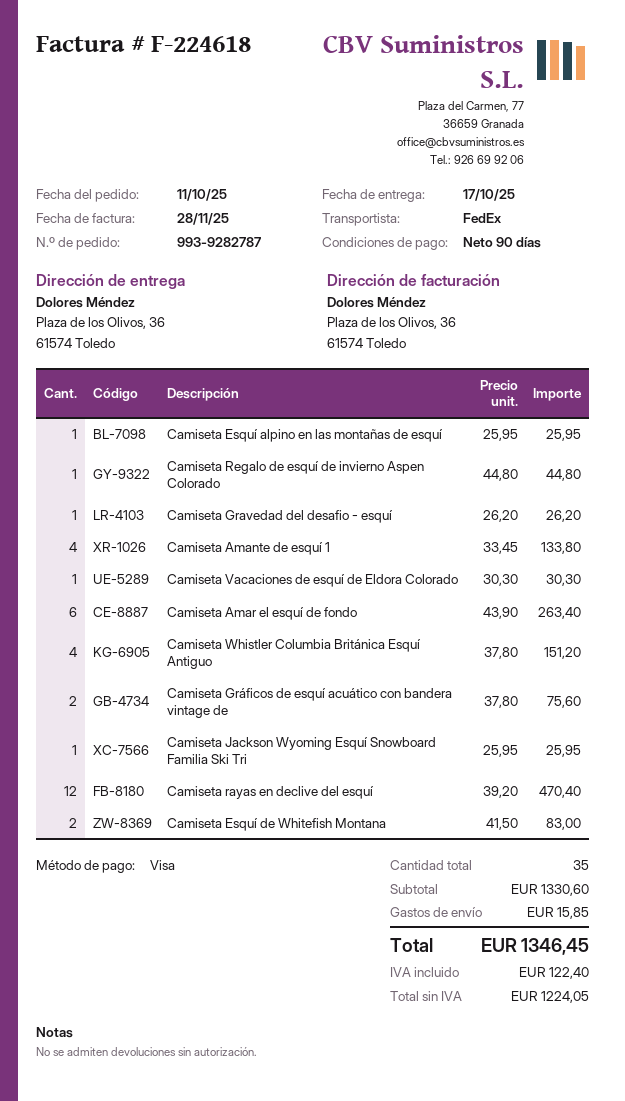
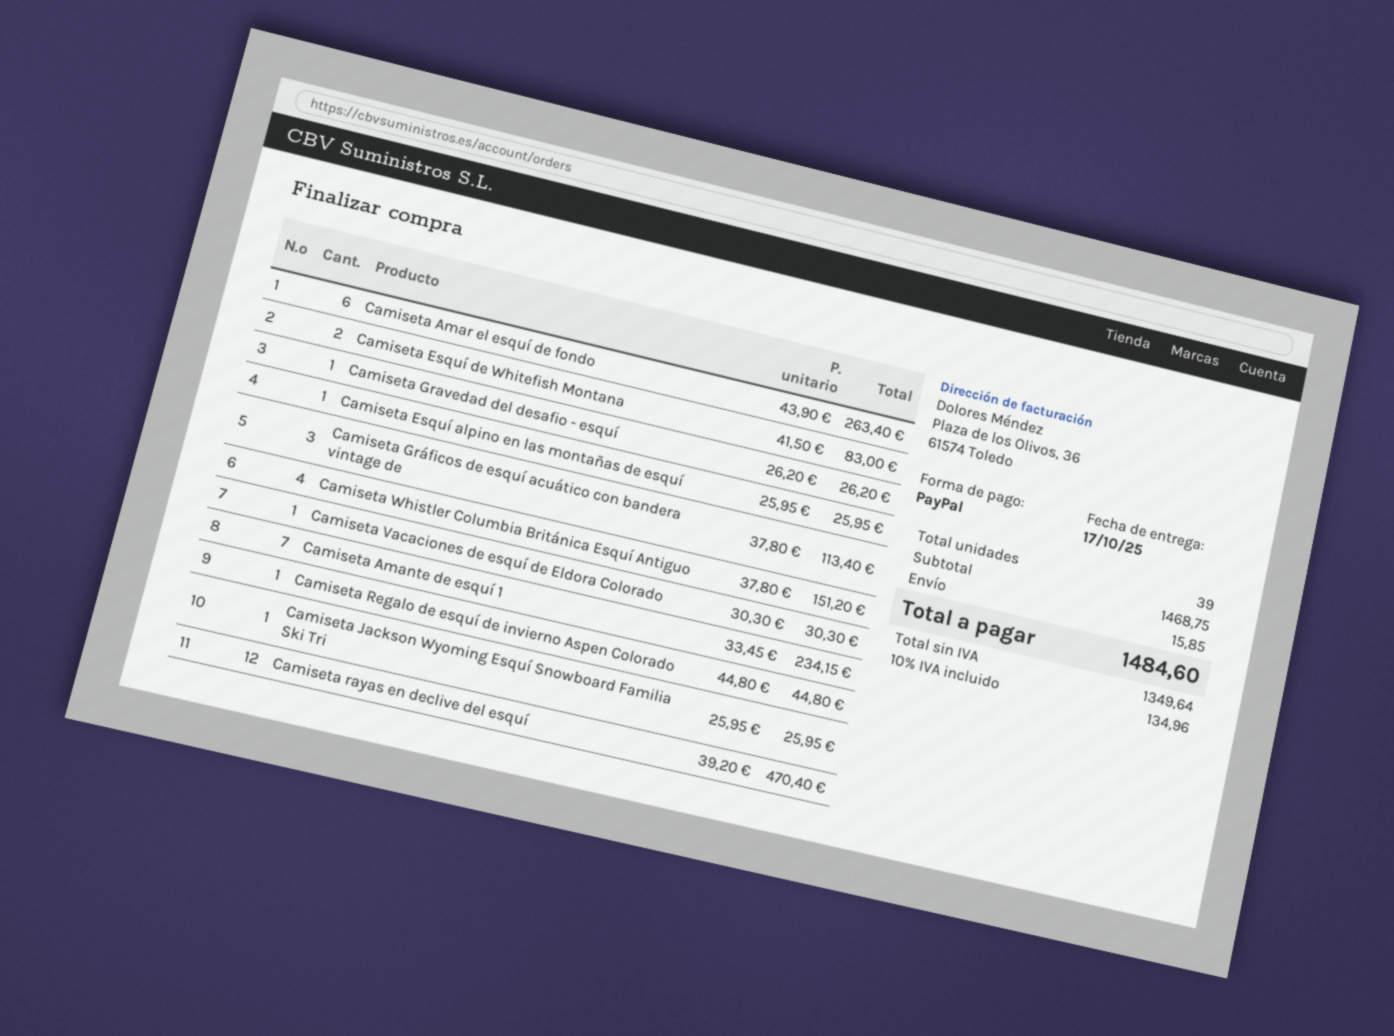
payment method: Visa -> PayPal
Camiseta Amante de esquí 1: 4 x 33.45 = 133.80 -> 7 x 33.45 = 234.15
Camiseta Gráficos de esquí acuático con bandera vintage de: 2 x 37.80 = 75.60 -> 3 x 37.80 = 113.40
total quantity: 35 -> 39
subtotal: 1330.60 -> 1468.75
net: 1224.05 -> 1349.64
tax: 122.40 -> 134.96
total: 1346.45 -> 1484.60

